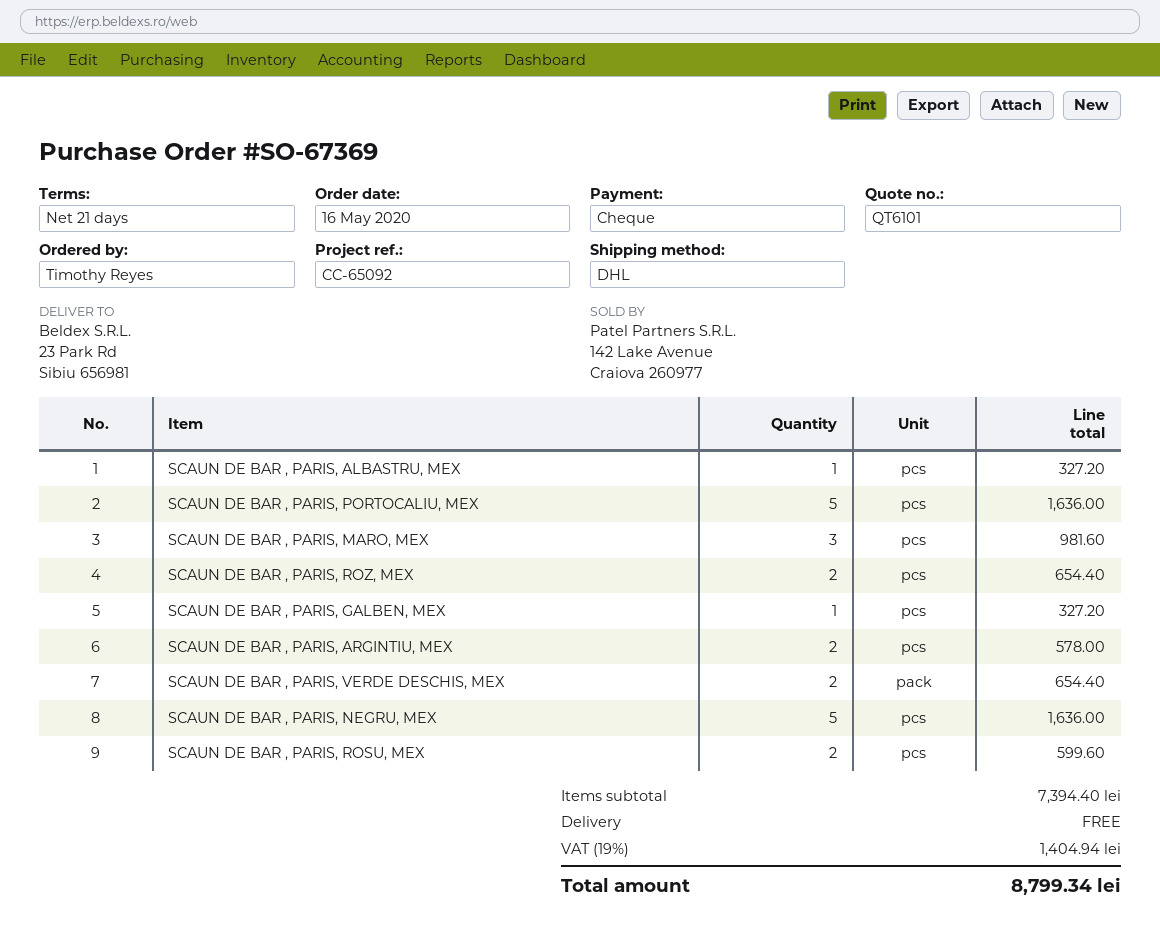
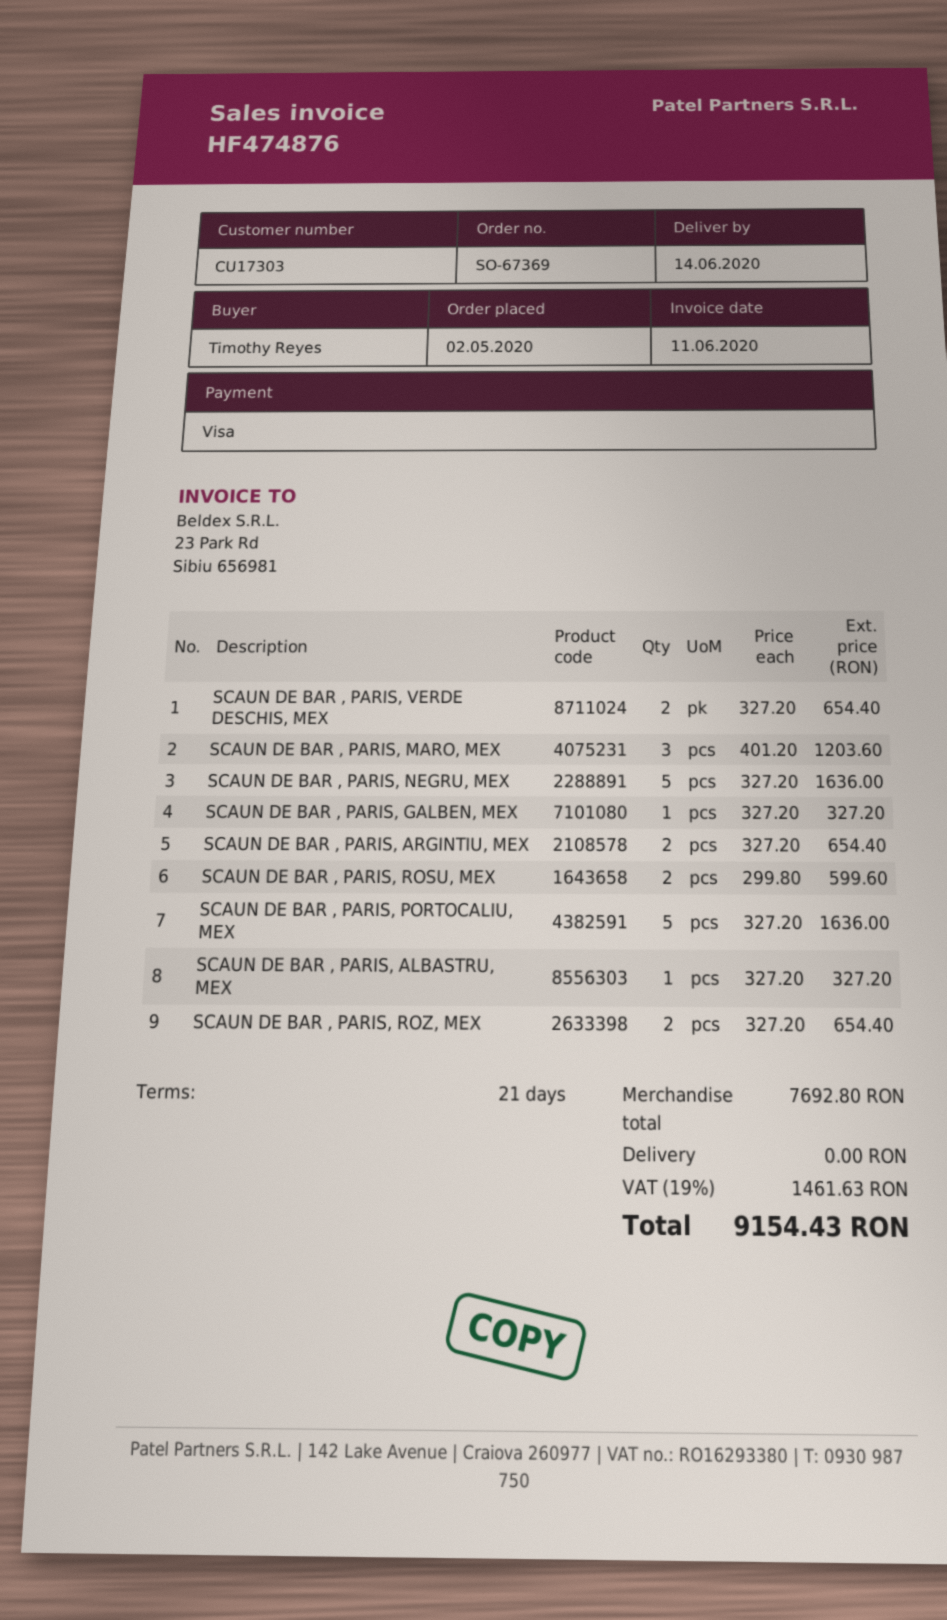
order date: 2020-05-16 -> 2020-05-02
payment method: cheque -> Visa
SCAUN DE BAR , PARIS, MARO, MEX: 3 for 981.60 -> 3 for 1203.60
SCAUN DE BAR , PARIS, ARGINTIU, MEX: 2 for 578.00 -> 2 for 654.40
subtotal: 7394.40 -> 7692.80
tax: 19% = 1404.94 -> 19% = 1461.63
total: 8799.34 -> 9154.43

